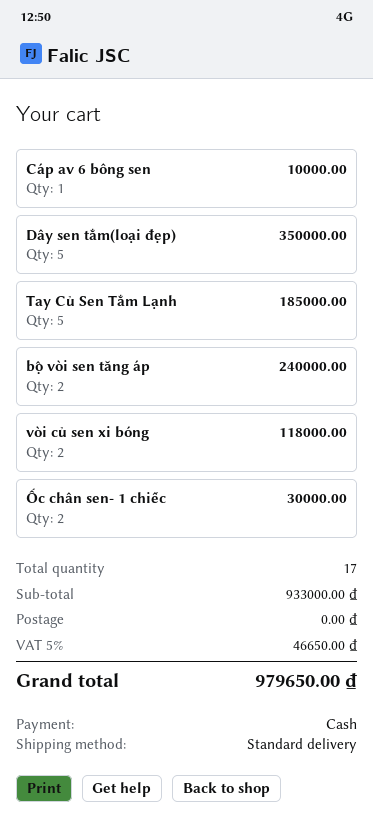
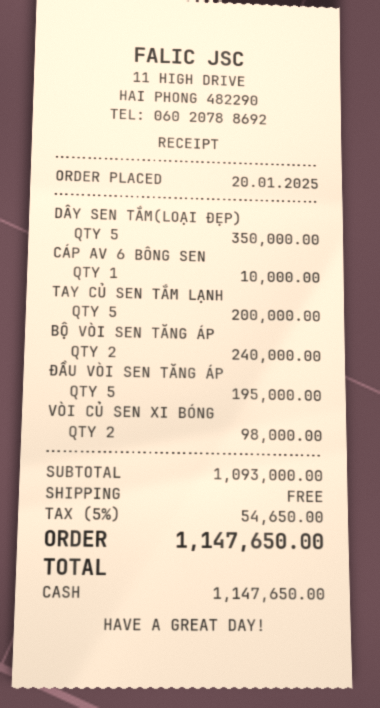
Tay Củ Sen Tắm Lạnh: 5 for 185000.00 -> 5 for 200000.00
vòi củ sen xi bóng: 2 for 118000.00 -> 2 for 98000.00
Ốc chân sen- 1 chiếc: 2 for 30000.00 -> none
ĐẦU VÒI SEN TĂNG ÁP: none -> 5 for 195000.00
subtotal: 933000.00 -> 1093000.00
tax: 5% = 46650.00 -> 5% = 54650.00
total: 979650.00 -> 1147650.00

